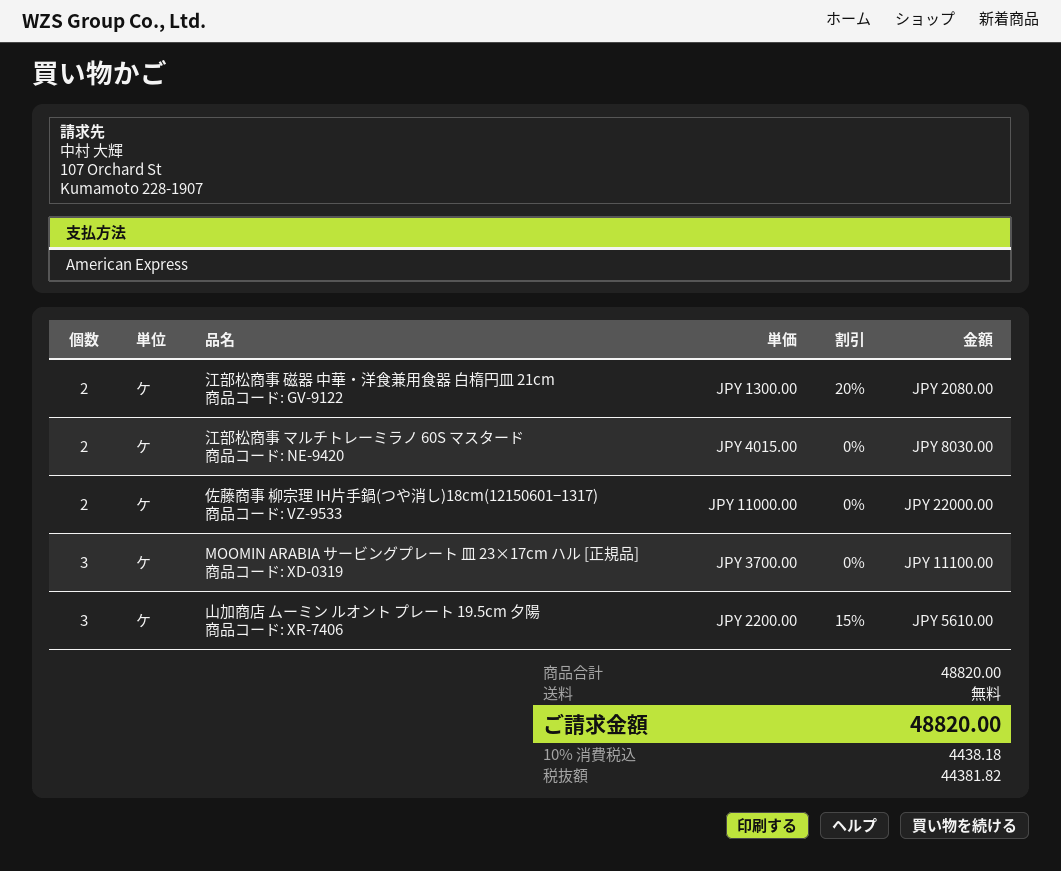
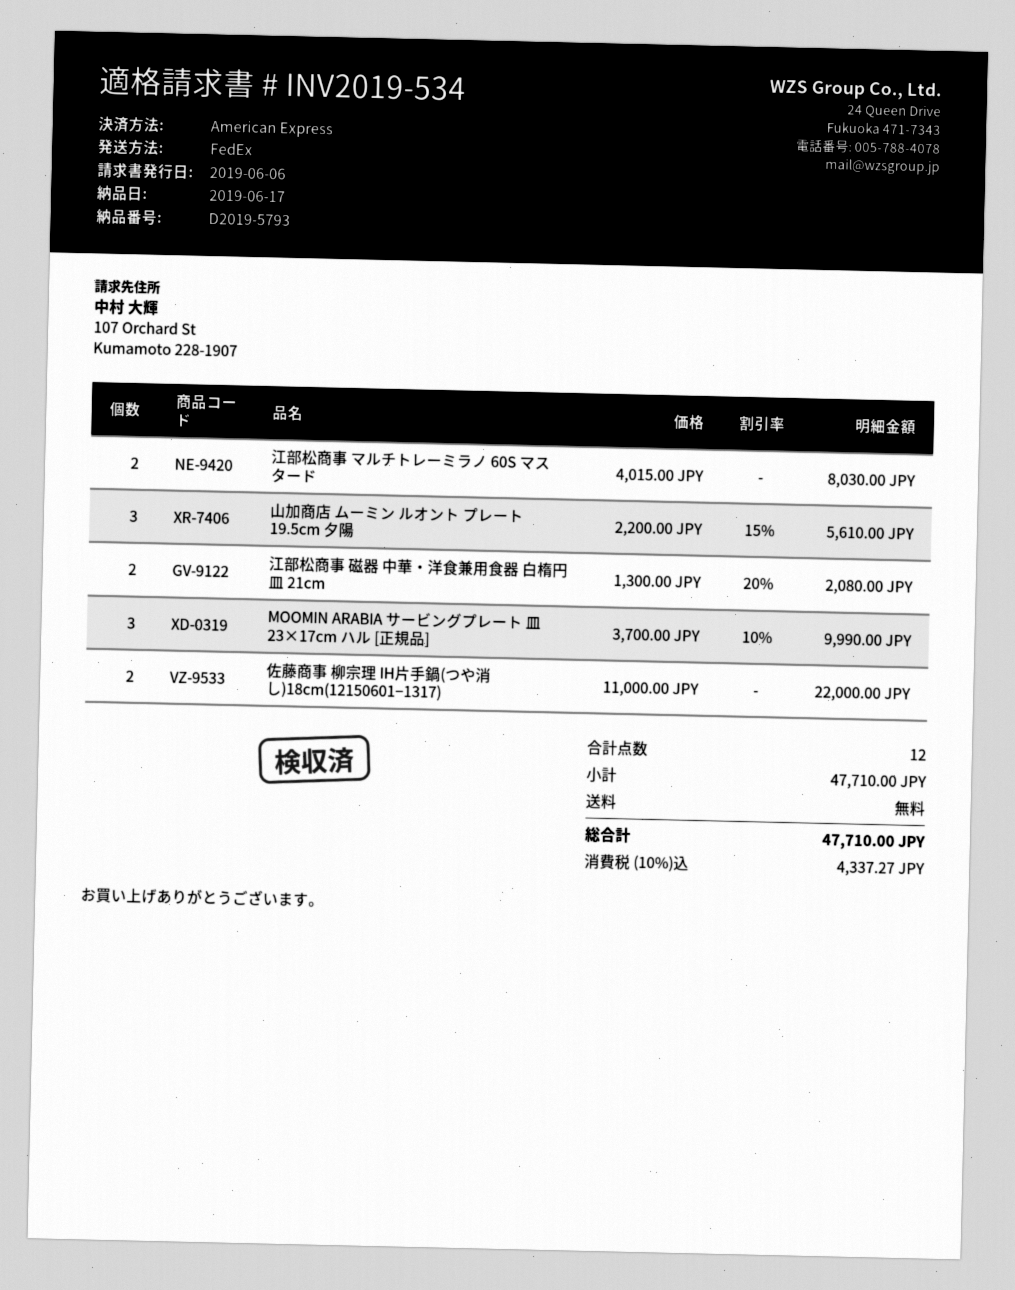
MOOMIN ARABIA サービングプレート 皿 23×17cm ハル [正規品]: 3 x 3700.00 = 11100.00 -> 3 x 3700.00 - 10% = 9990.00
subtotal: 48820.00 -> 47710.00
tax: 10% = 4438.18 -> 10% = 4337.27
total: 48820.00 -> 47710.00

